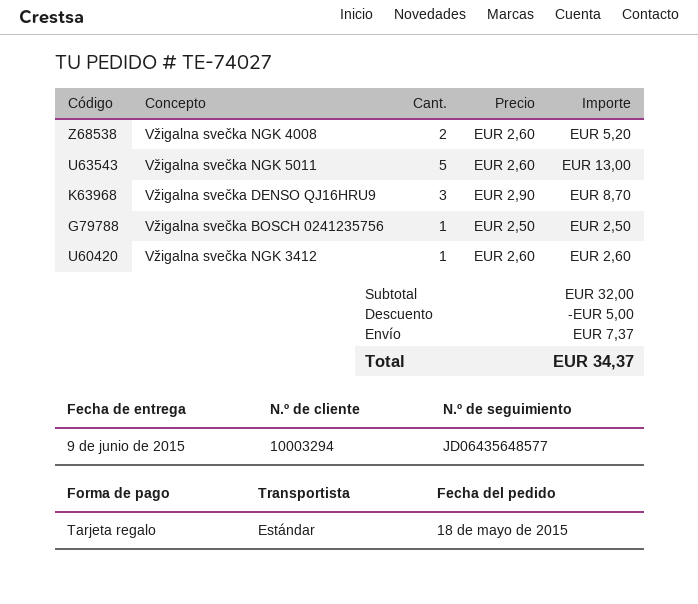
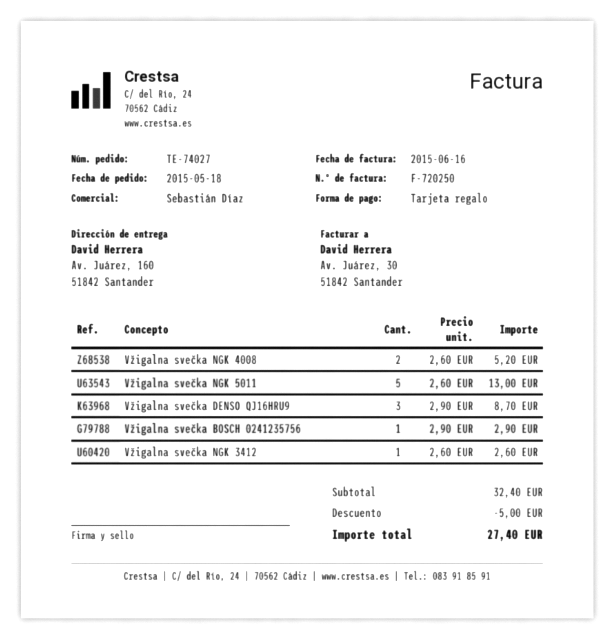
Vžigalna svečka BOSCH 0241235756: 1 x 2.50 = 2.50 -> 1 x 2.90 = 2.90
subtotal: 32.00 -> 32.40
shipping: 7.37 -> none
total: 34.37 -> 27.40

